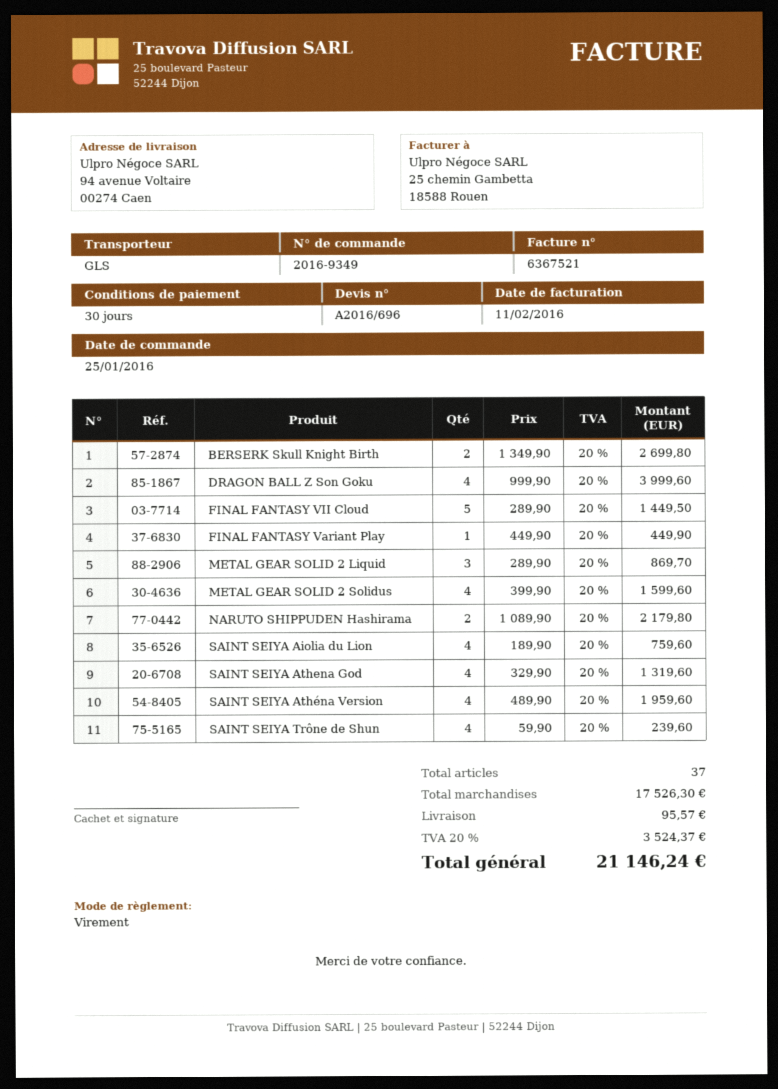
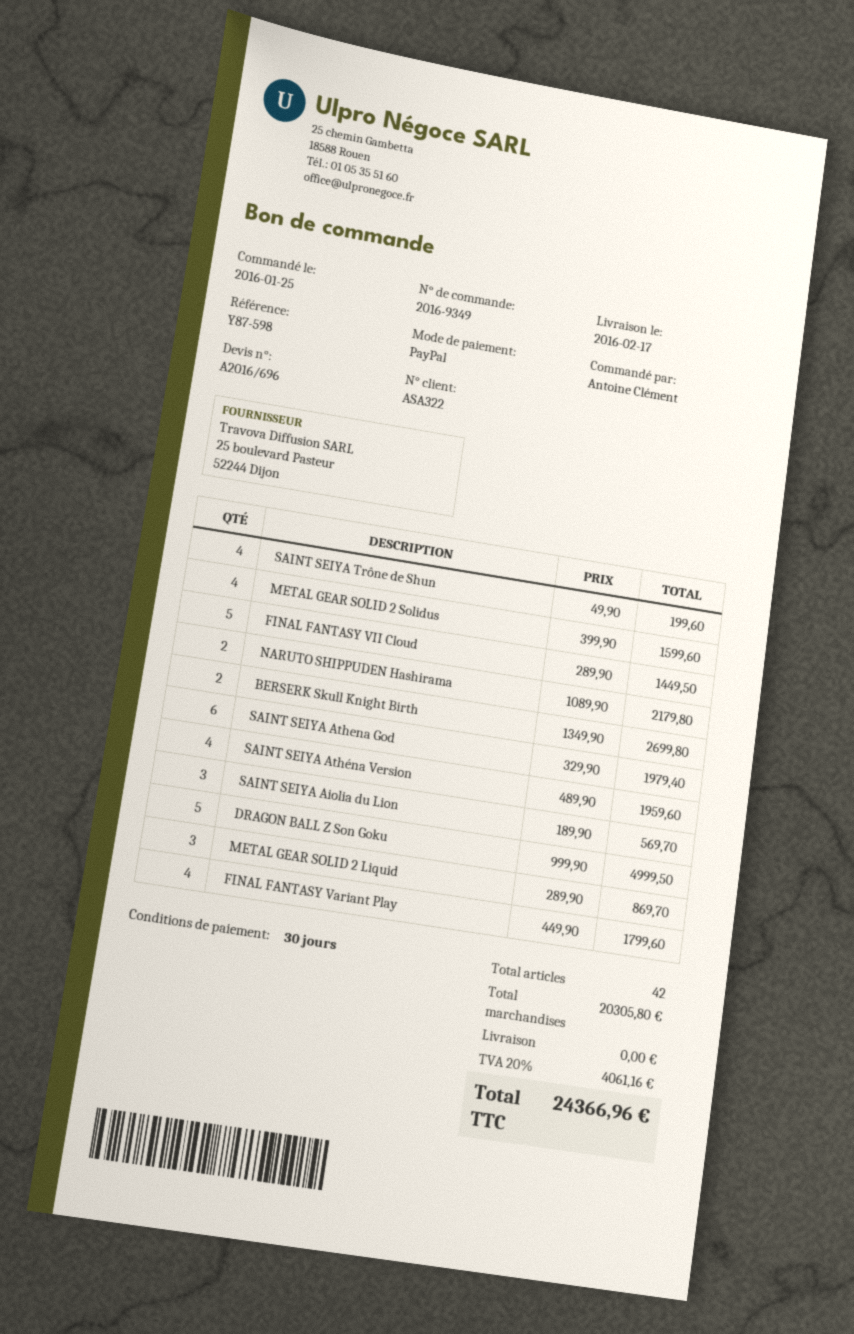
payment method: bank transfer -> PayPal
DRAGON BALL Z Son Goku: 4 x 999.90 = 3999.60 -> 5 x 999.90 = 4999.50
FINAL FANTASY Variant Play: 1 x 449.90 = 449.90 -> 4 x 449.90 = 1799.60
SAINT SEIYA Aiolia du Lion: 4 x 189.90 = 759.60 -> 3 x 189.90 = 569.70
SAINT SEIYA Athena God: 4 x 329.90 = 1319.60 -> 6 x 329.90 = 1979.40
SAINT SEIYA Trône de Shun: 4 x 59.90 = 239.60 -> 4 x 49.90 = 199.60
total quantity: 37 -> 42
subtotal: 17526.30 -> 20305.80
shipping: 95.57 -> 0.00
tax: 20% = 3524.37 -> 20% = 4061.16
total: 21146.24 -> 24366.96

